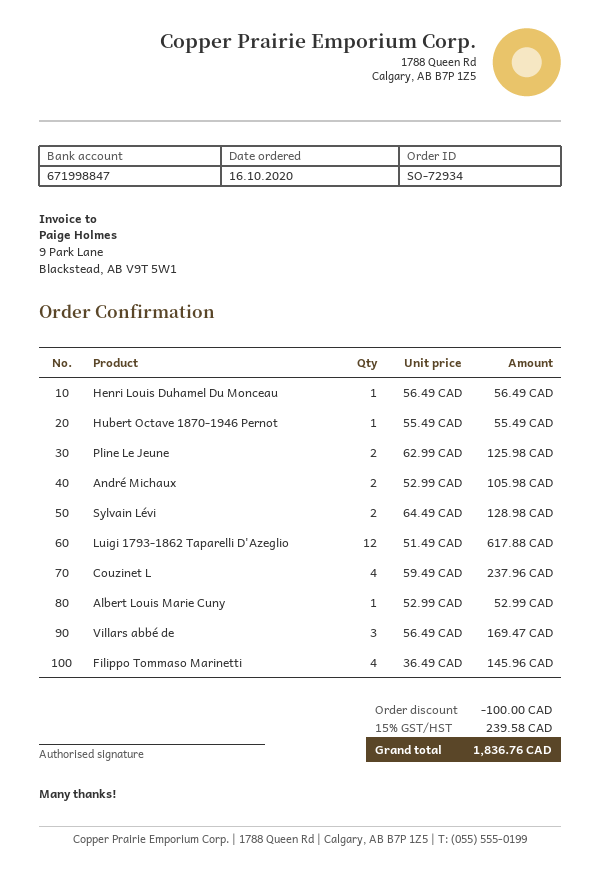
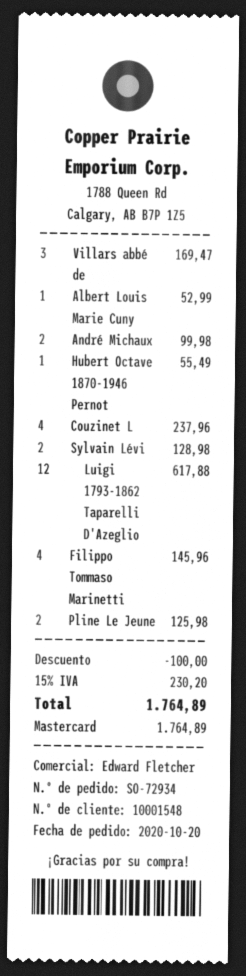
order date: 2020-10-16 -> 2020-10-20
Henri Louis Duhamel Du Monceau: 1 for 56.49 -> none
André Michaux: 2 for 105.98 -> 2 for 99.98
tax: 15% = 239.58 -> 15% = 230.20
total: 1836.76 -> 1764.89

